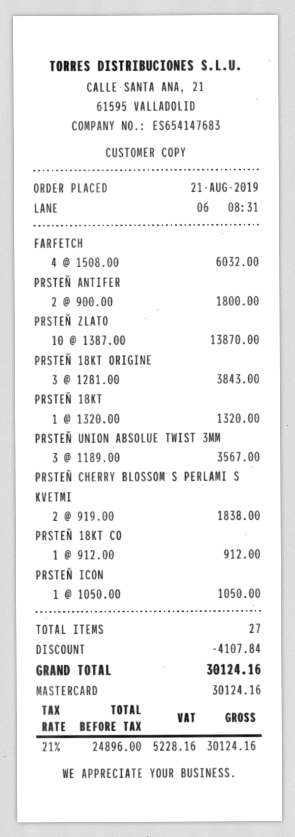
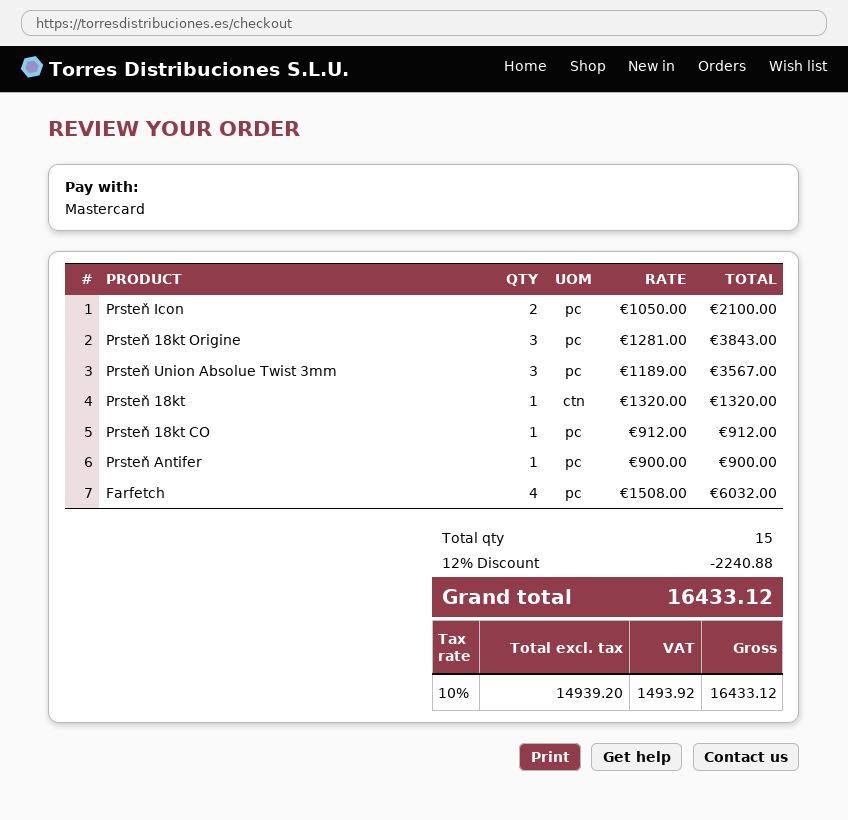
PRSTEŇ ANTIFER: 2 x 900.00 = 1800.00 -> 1 x 900.00 = 900.00
PRSTEŇ ZLATO: 10 x 1387.00 = 13870.00 -> none
PRSTEŇ CHERRY BLOSSOM S PERLAMI S KVETMI: 2 x 919.00 = 1838.00 -> none
PRSTEŇ ICON: 1 x 1050.00 = 1050.00 -> 2 x 1050.00 = 2100.00
total quantity: 27 -> 15
discount: 4107.84 -> 2240.88
net: 24896.00 -> 14939.20
tax: 21% = 5228.16 -> 10% = 1493.92
total: 30124.16 -> 16433.12

